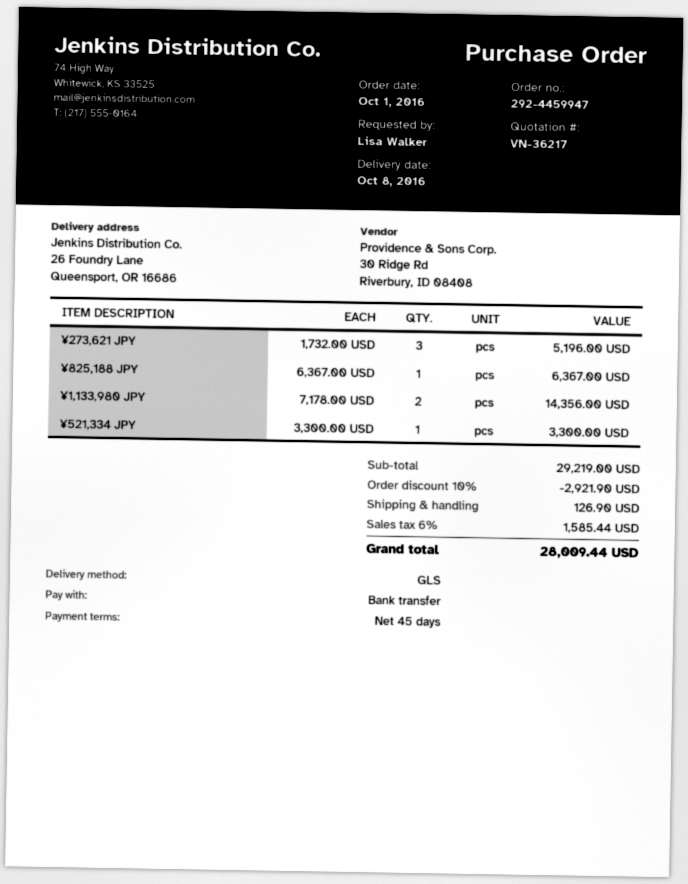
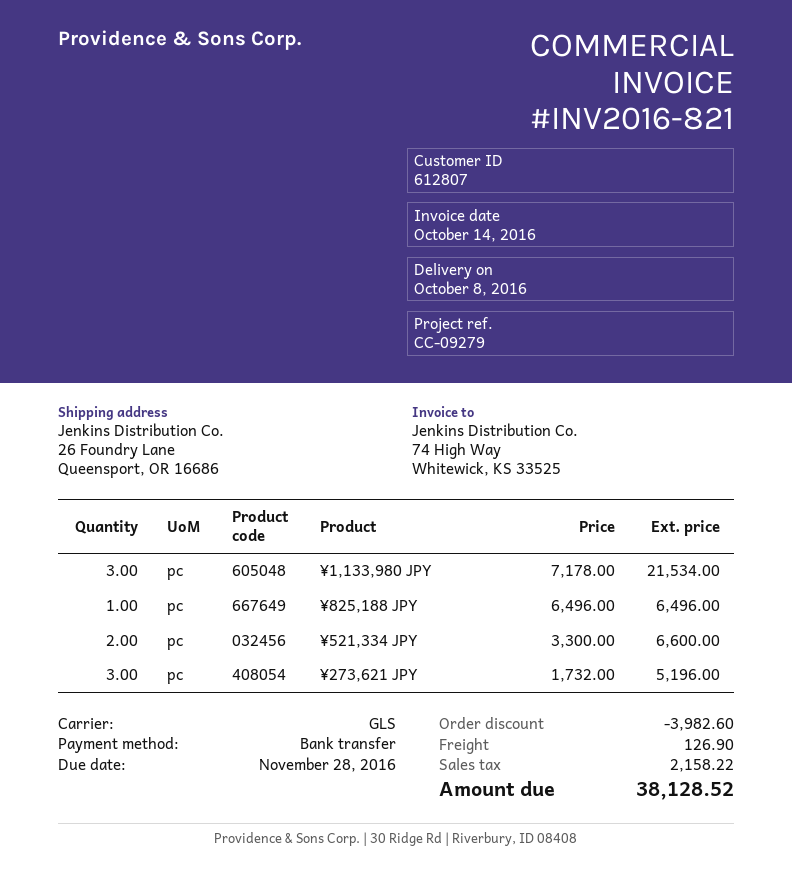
¥825,188 JPY: 1 x 6367.00 = 6367.00 -> 1 x 6496.00 = 6496.00
¥1,133,980 JPY: 2 x 7178.00 = 14356.00 -> 3 x 7178.00 = 21534.00
¥521,334 JPY: 1 x 3300.00 = 3300.00 -> 2 x 3300.00 = 6600.00
discount: 2921.90 -> 3982.60
tax: 1585.44 -> 2158.22
total: 28009.44 -> 38128.52

